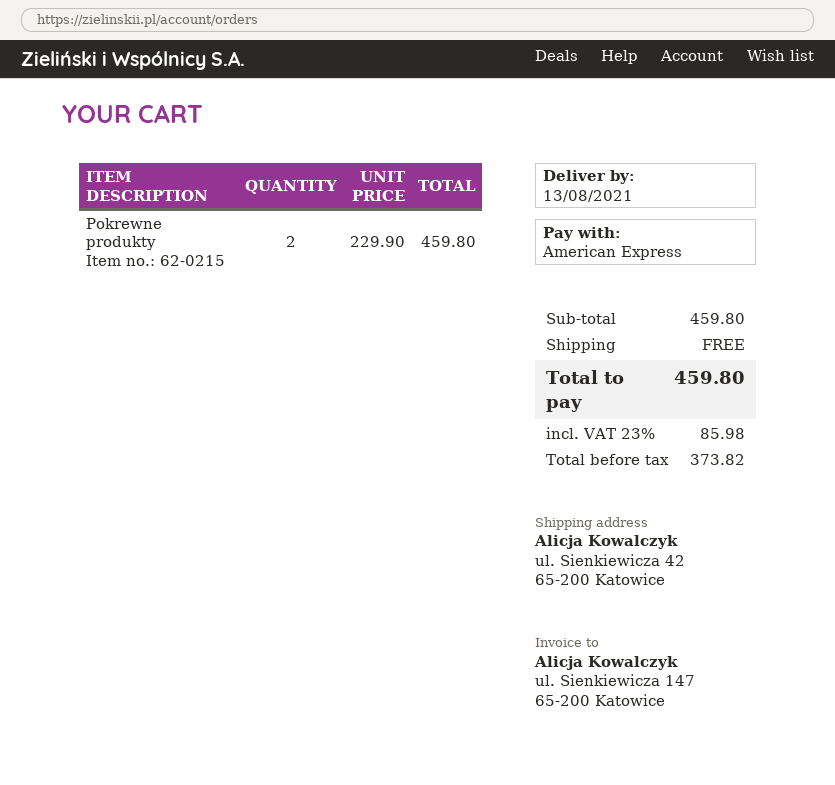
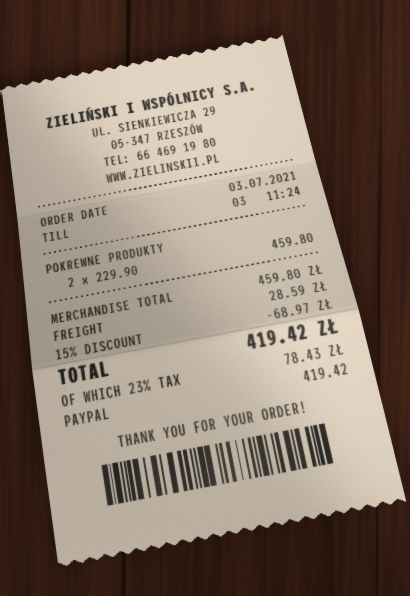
payment method: American Express -> PayPal
discount: none -> 15% = 68.97
shipping: 0.00 -> 28.59
tax: 23% = 85.98 -> 23% = 78.43
total: 459.80 -> 419.42

